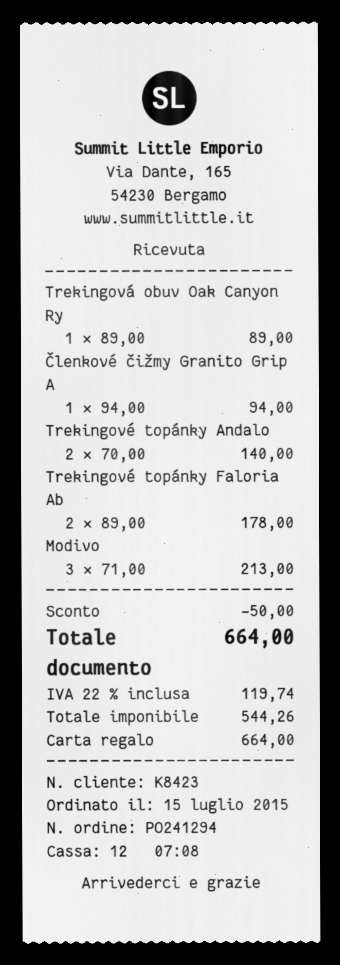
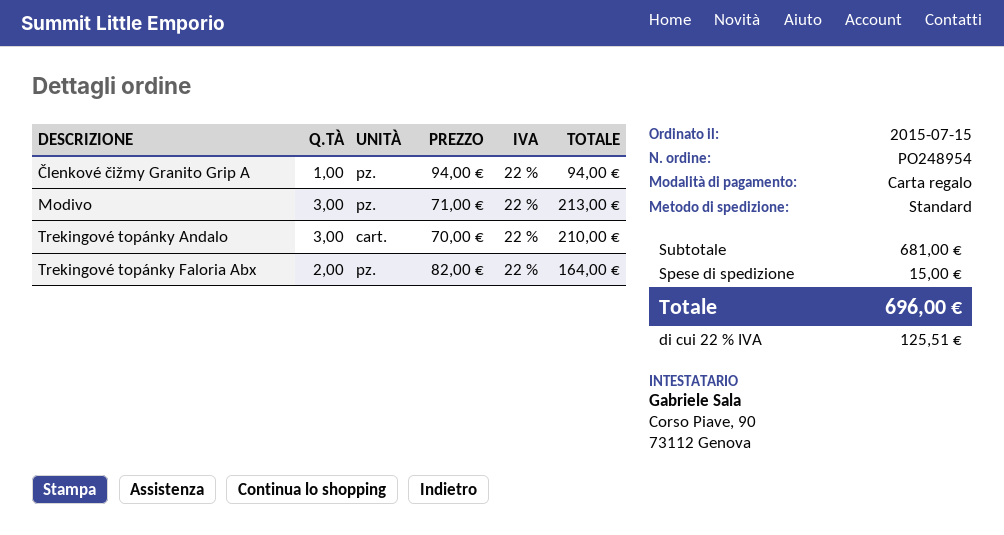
order number: PO241294 -> PO248954
Trekingová obuv Oak Canyon Ry: 1 x 89.00 = 89.00 -> none
Trekingové topánky Andalo: 2 x 70.00 = 140.00 -> 3 x 70.00 = 210.00
Trekingové topánky Faloria Ab: 2 x 89.00 = 178.00 -> 2 x 82.00 = 164.00
discount: 50.00 -> none
shipping: none -> 15.00
tax: 22% = 119.74 -> 22% = 125.51
total: 664.00 -> 696.00

